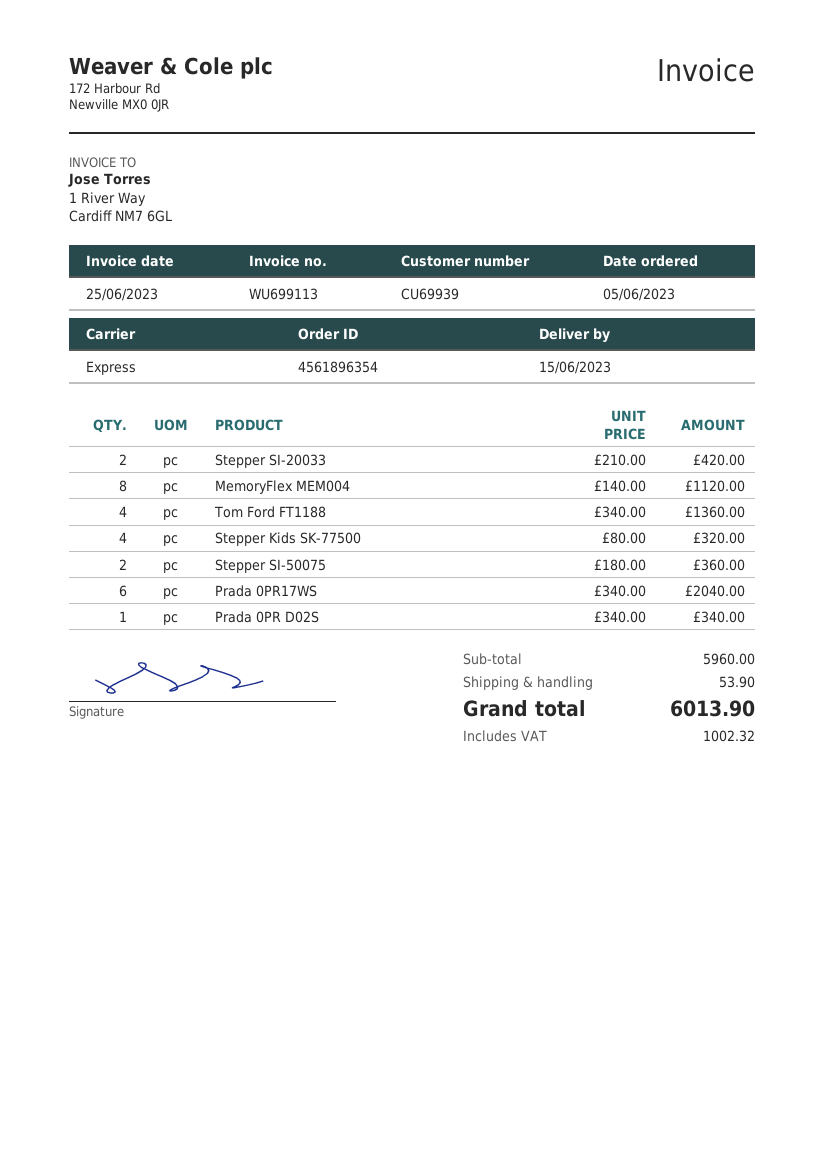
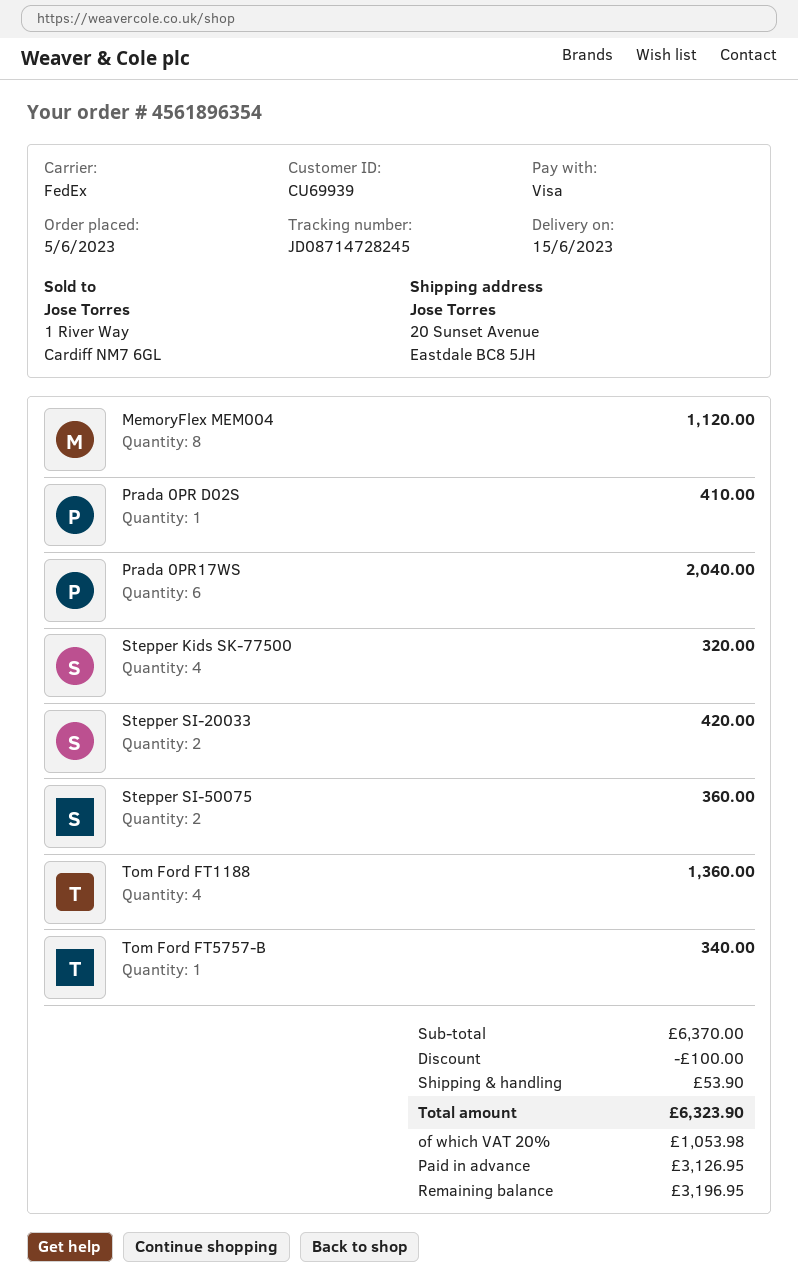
shipping method: express -> FedEx
Prada 0PR D02S: 1 for 340.00 -> 1 for 410.00
Tom Ford FT5757-B: none -> 1 for 340.00
subtotal: 5960.00 -> 6370.00
discount: none -> 100.00
tax: 1002.32 -> 1053.98
total: 6013.90 -> 6323.90

